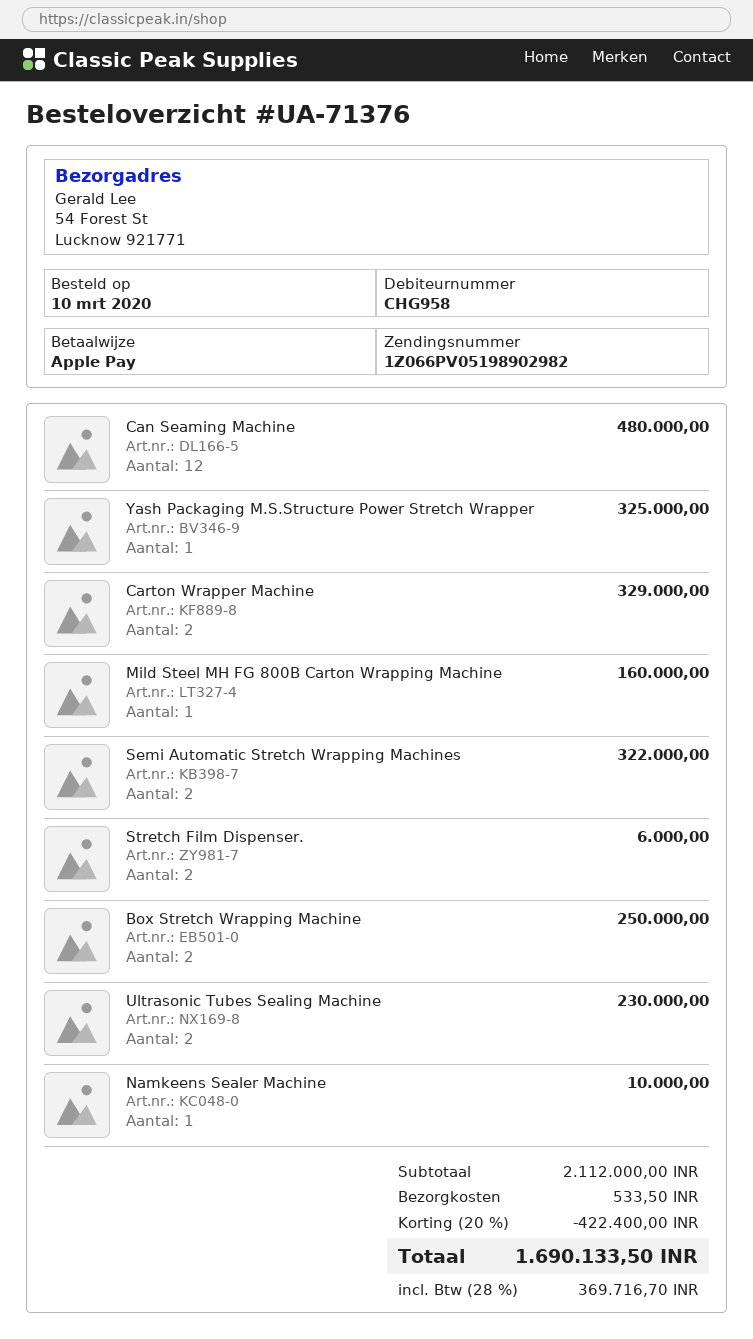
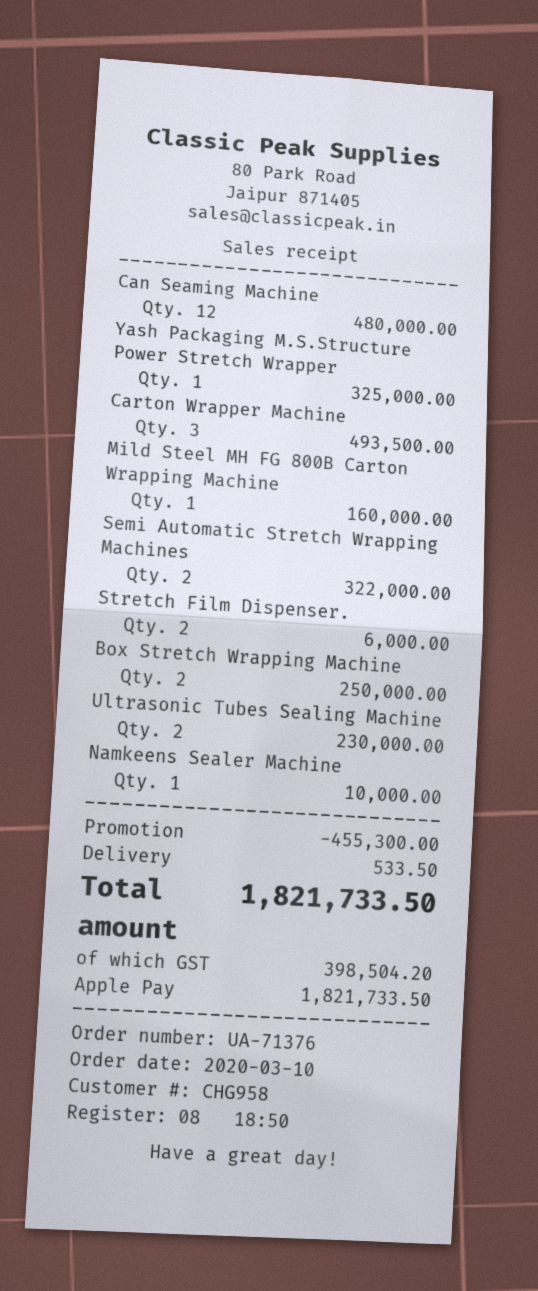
Carton Wrapper Machine: 2 for 329000.00 -> 3 for 493500.00
discount: 422400.00 -> 455300.00
tax: 369716.70 -> 398504.20
total: 1690133.50 -> 1821733.50

